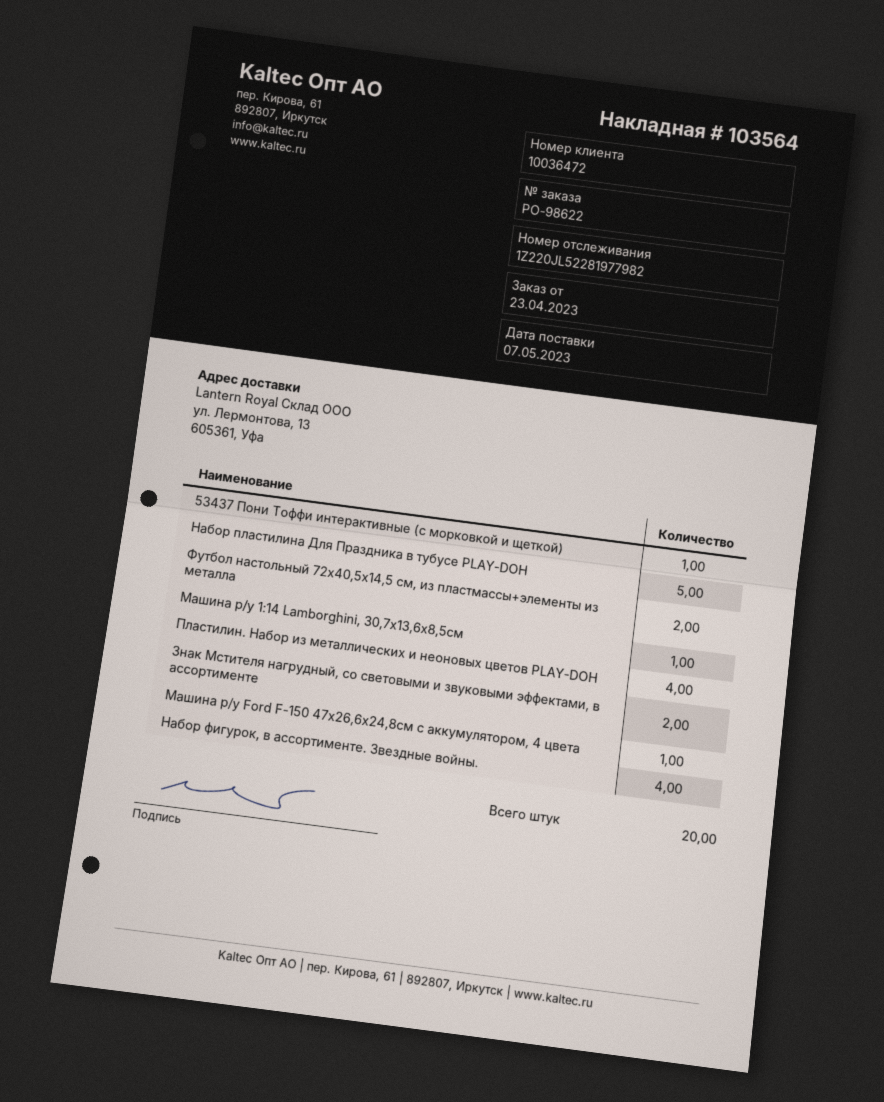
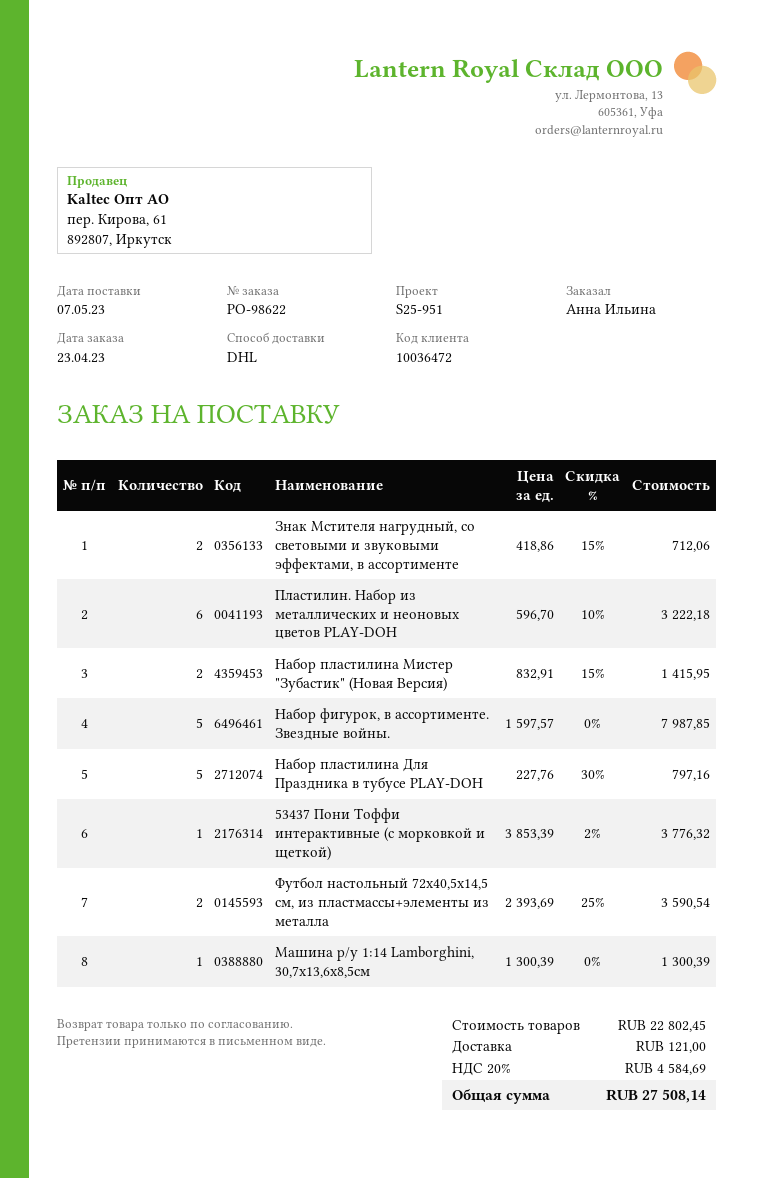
Пластилин. Набор из металлических и неоновых цветов PLAY-DOH: 4 -> 6
Машина р/у Ford F-150 47х26,6х24,8см с аккумулятором, 4 цвета: 1 -> none
Набор фигурок, в ассортименте. Звездные войны.: 4 -> 5
Набор пластилина Мистер "Зубастик" (Новая Версия): none -> 2

